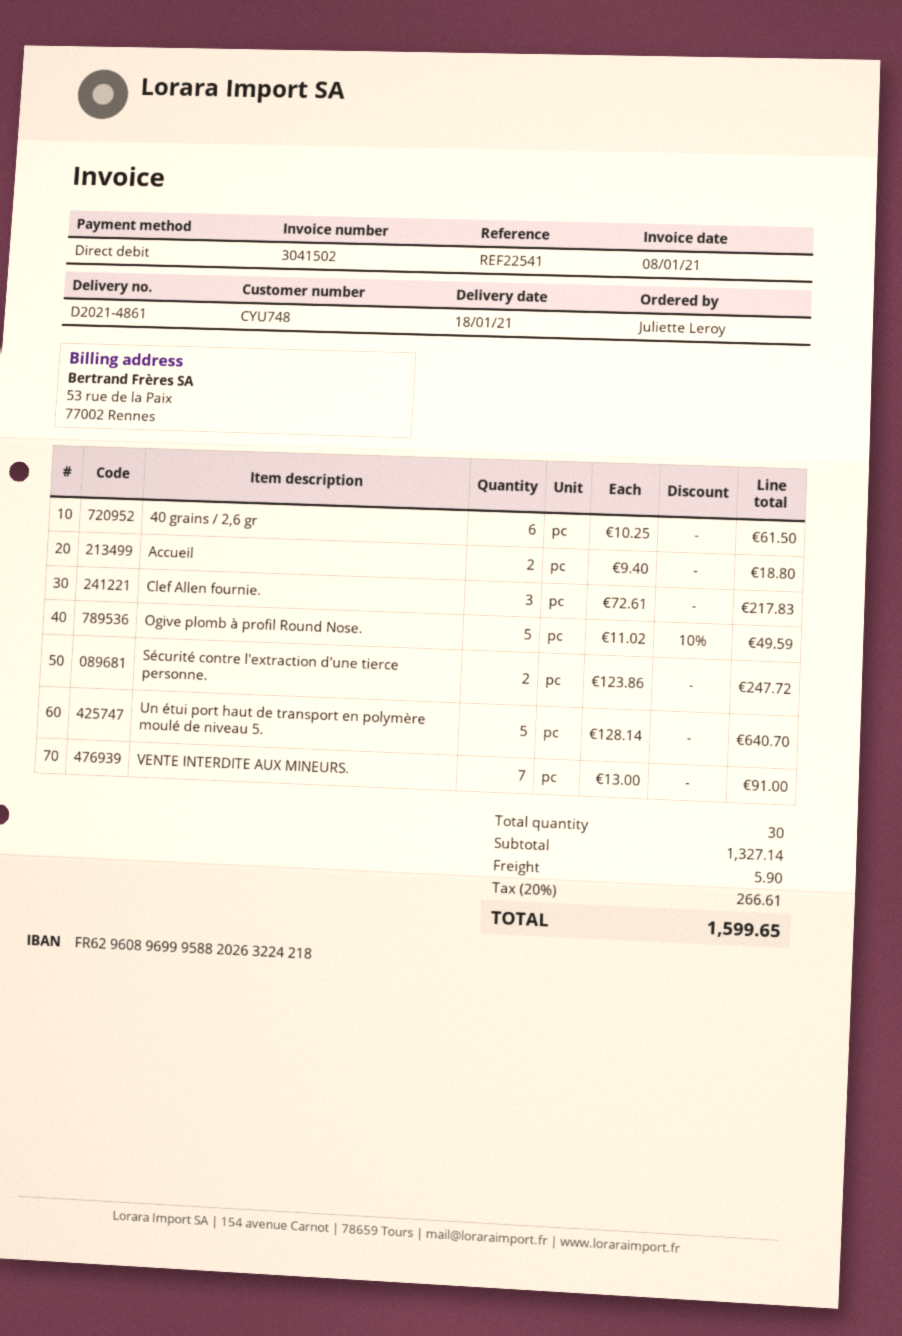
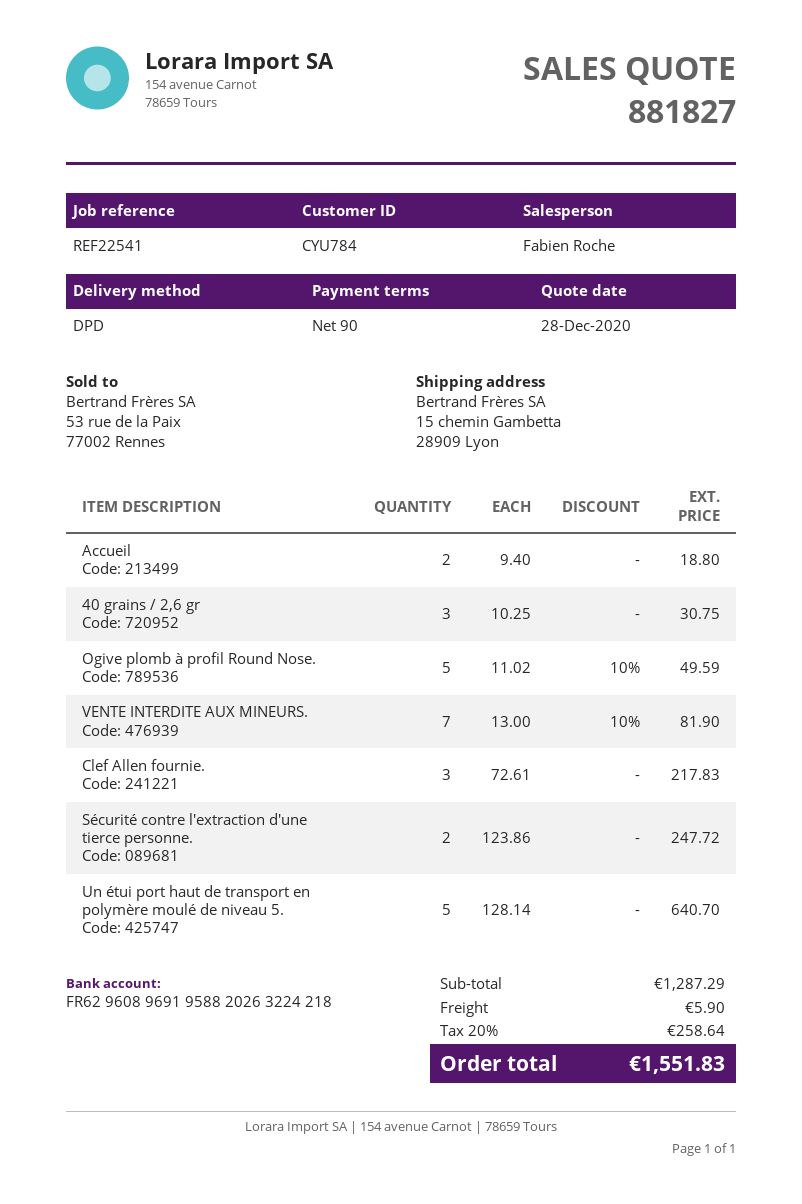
customer number: CYU748 -> CYU784
bank account: FR6296089699958820263224218 -> FR6296089691958820263224218
40 grains / 2,6 gr: 6 x 10.25 = 61.50 -> 3 x 10.25 = 30.75
VENTE INTERDITE AUX MINEURS.: 7 x 13.00 = 91.00 -> 7 x 13.00 - 10% = 81.90
subtotal: 1327.14 -> 1287.29
tax: 20% = 266.61 -> 20% = 258.64
total: 1599.65 -> 1551.83

